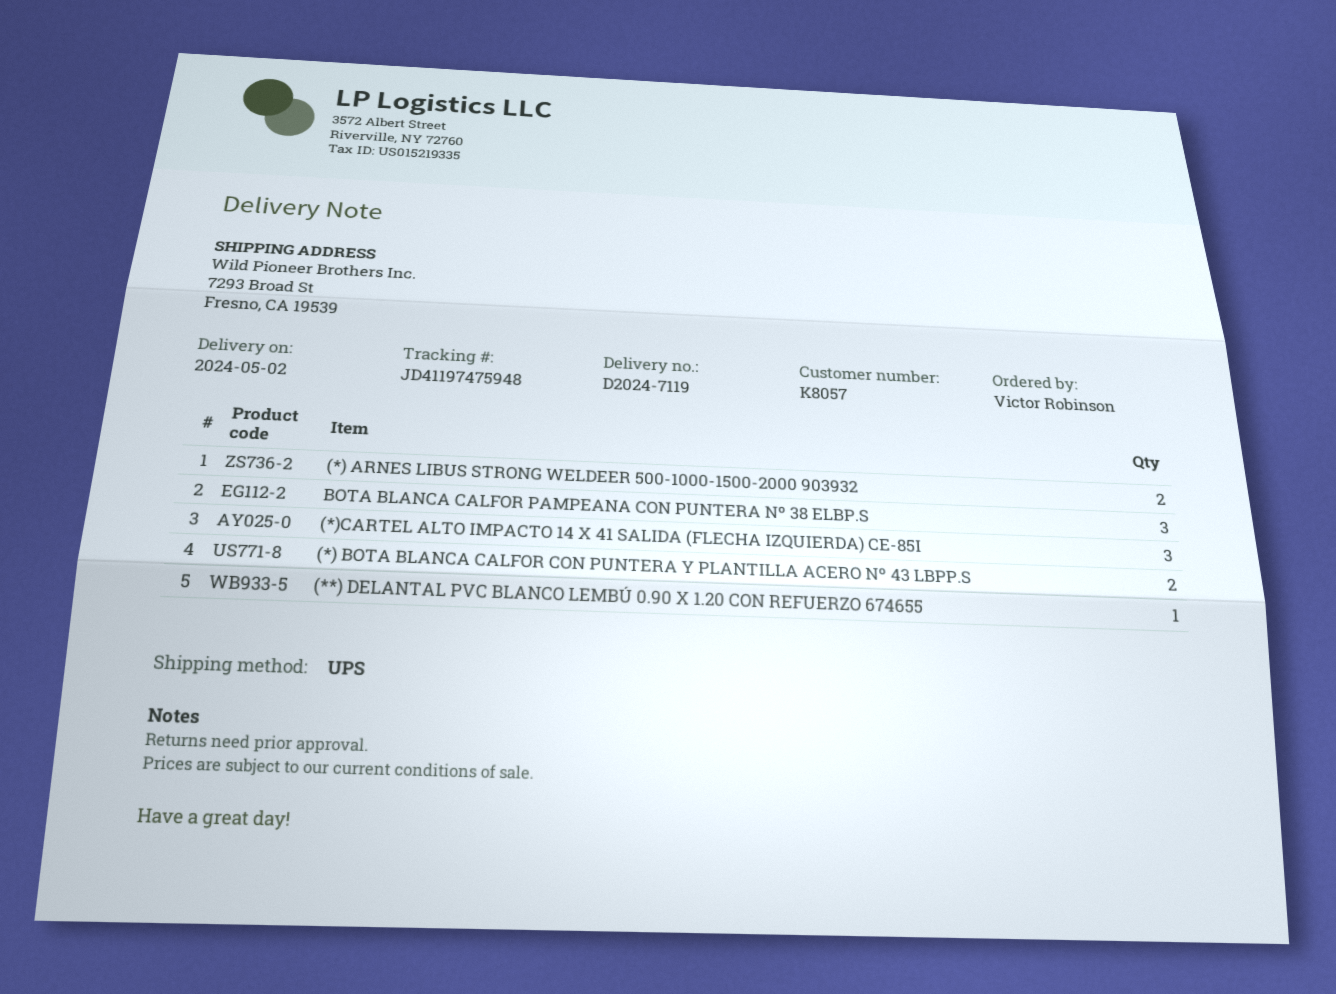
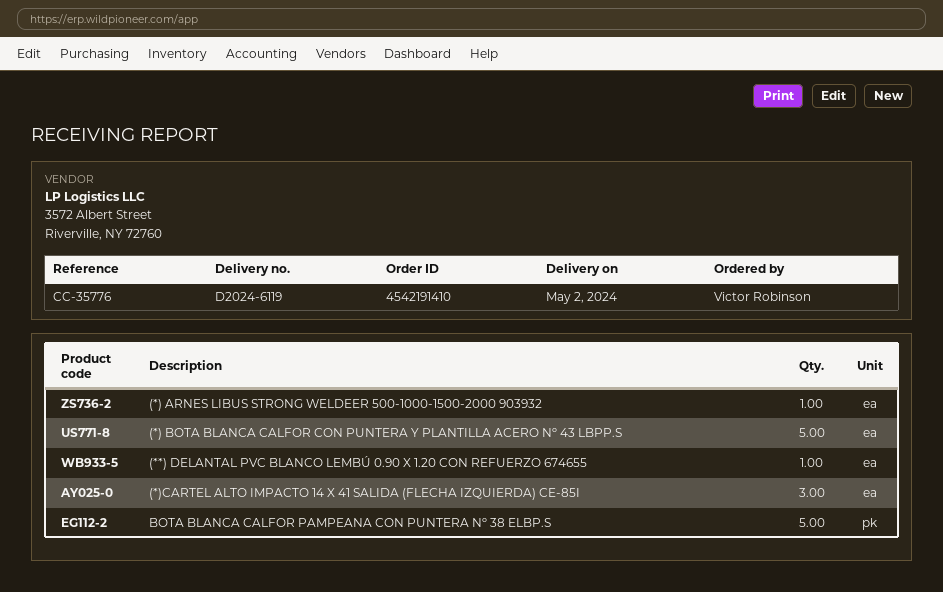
delivery note number: D2024-7119 -> D2024-6119
(*) ARNES LIBUS STRONG WELDEER 500-1000-1500-2000 903932: 2 -> 1
BOTA BLANCA CALFOR PAMPEANA CON PUNTERA Nº 38 ELBP.S: 3 -> 5
(*) BOTA BLANCA CALFOR CON PUNTERA Y PLANTILLA ACERO Nº 43 LBPP.S: 2 -> 5

